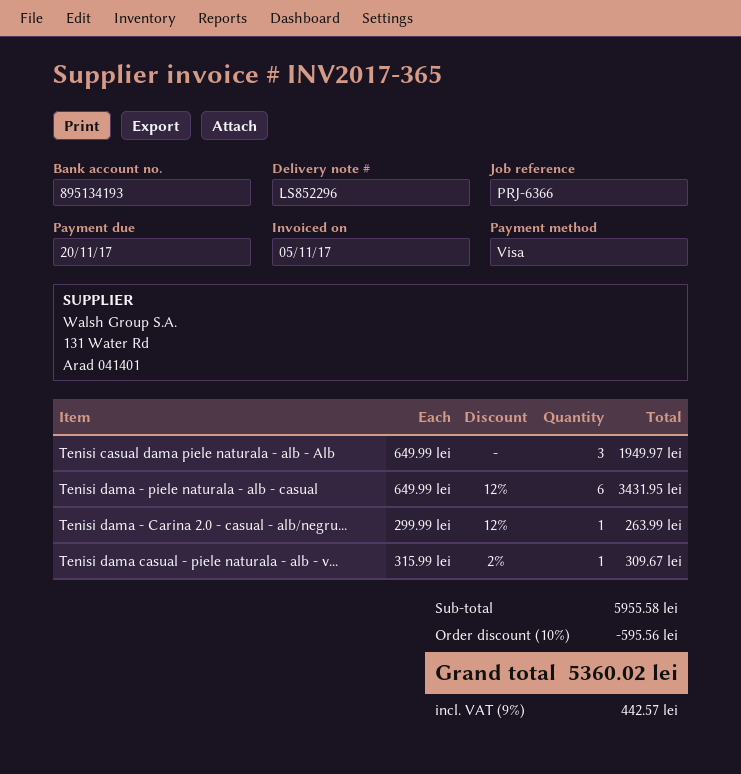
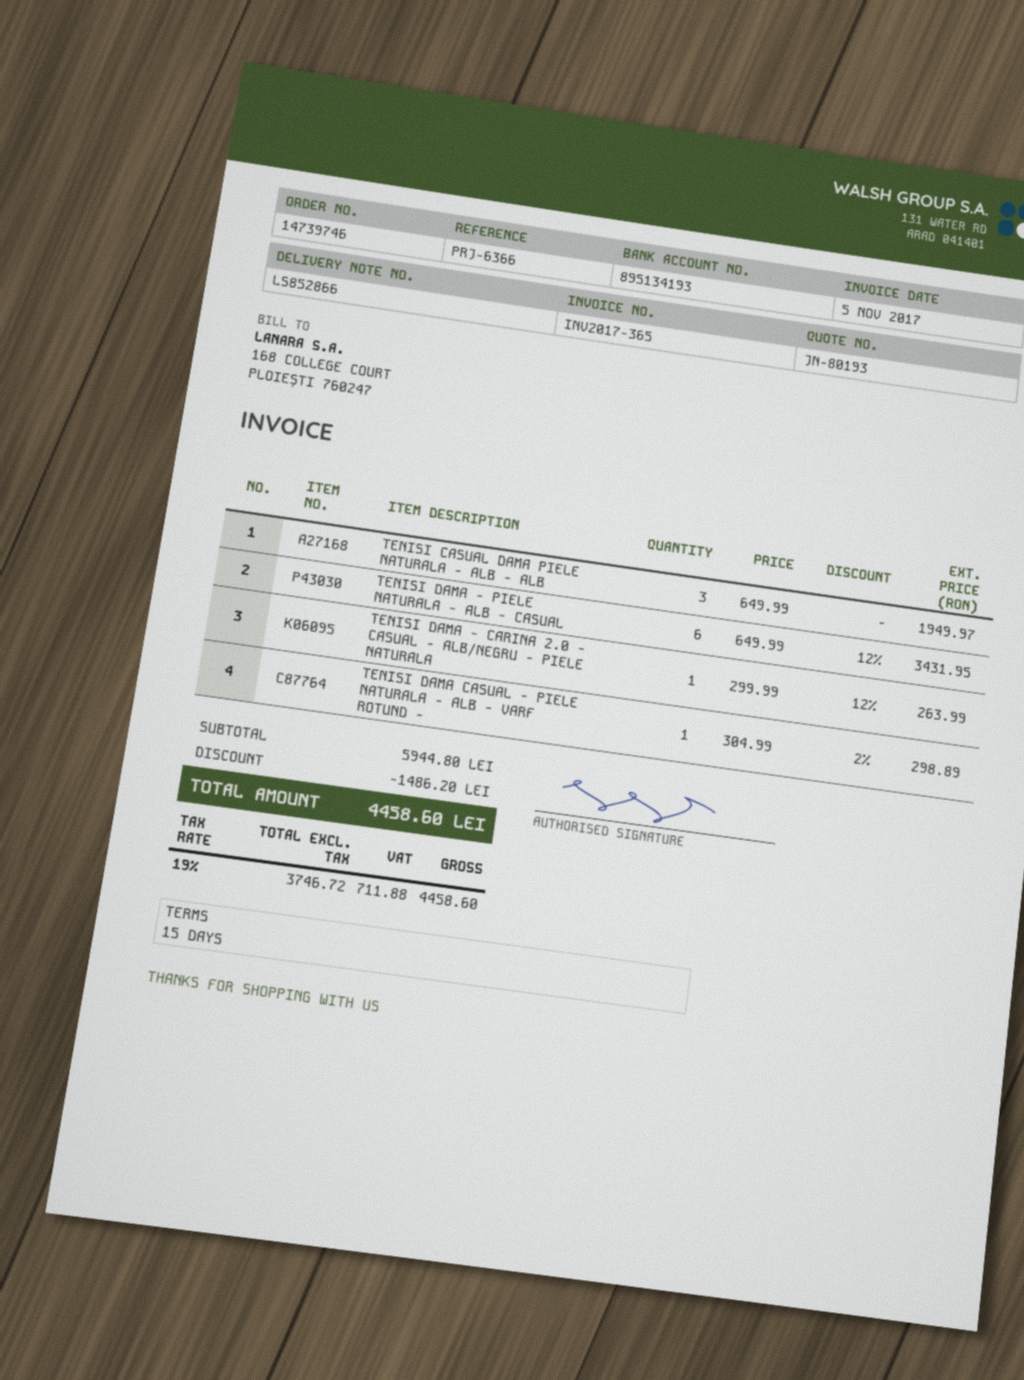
delivery note number: LS852296 -> LS852866
Tenisi dama casual - piele naturala - alb - v...: 1 x 315.99 - 2% = 309.67 -> 1 x 304.99 - 2% = 298.89
subtotal: 5955.58 -> 5944.80
discount: 595.56 -> 1486.20
tax: 9% = 442.57 -> 19% = 711.88
total: 5360.02 -> 4458.60

